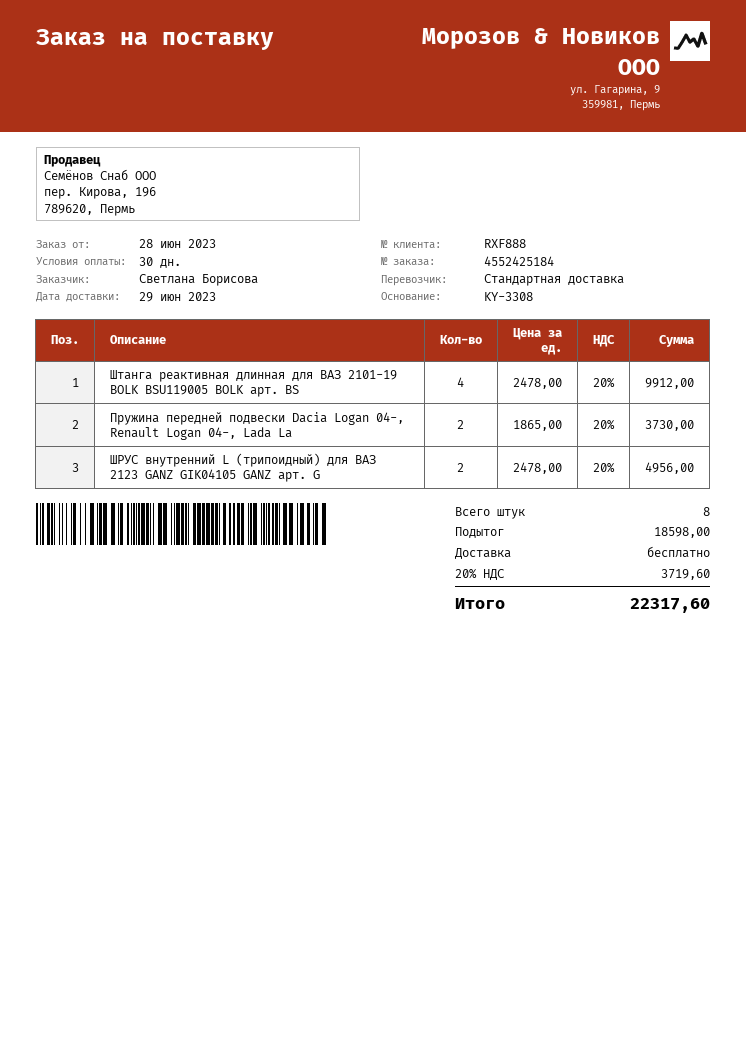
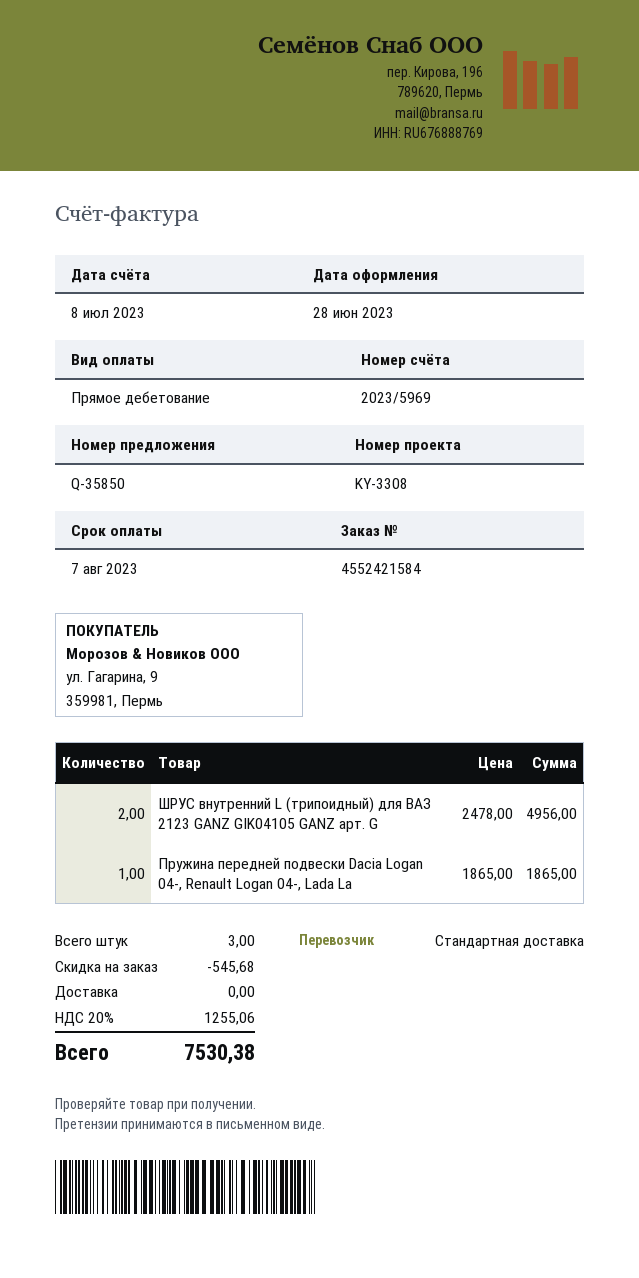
order number: 4552425184 -> 4552421584
Штанга реактивная длинная для ВАЗ 2101-19 BOLK BSU119005 BOLK арт. BS: 4 x 2478.00 = 9912.00 -> none
Пружина передней подвески Dacia Logan 04-, Renault Logan 04-, Lada La: 2 x 1865.00 = 3730.00 -> 1 x 1865.00 = 1865.00
total quantity: 8 -> 3
discount: none -> 545.68
tax: 20% = 3719.60 -> 20% = 1255.06
total: 22317.60 -> 7530.38

